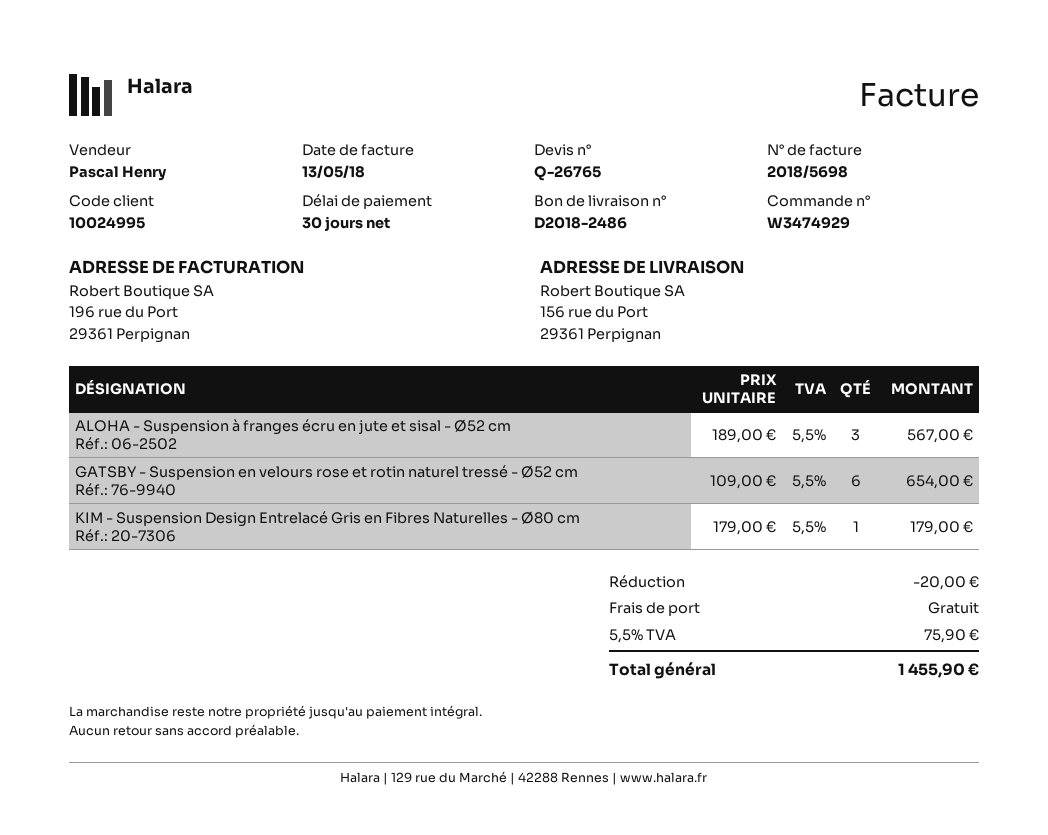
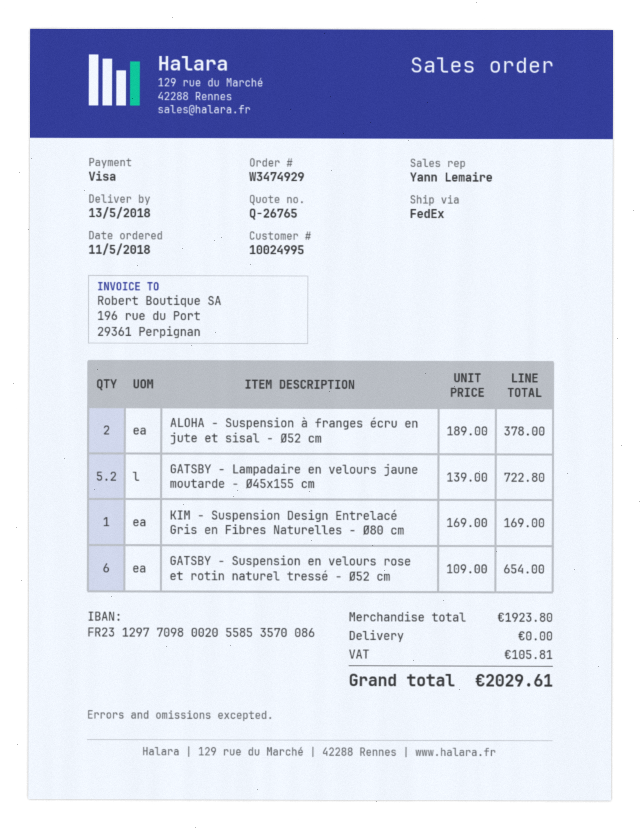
sales rep: Pascal Henry -> Yann Lemaire
ALOHA - Suspension à franges écru en jute et sisal - Ø52 cm: 3 x 189.00 = 567.00 -> 2 x 189.00 = 378.00
KIM - Suspension Design Entrelacé Gris en Fibres Naturelles - Ø80 cm: 1 x 179.00 = 179.00 -> 1 x 169.00 = 169.00
GATSBY - Lampadaire en velours jaune moutarde - Ø45x155 cm: none -> 5.2 x 139.00 = 722.80
discount: 20.00 -> none
tax: 75.90 -> 105.81
total: 1455.90 -> 2029.61

